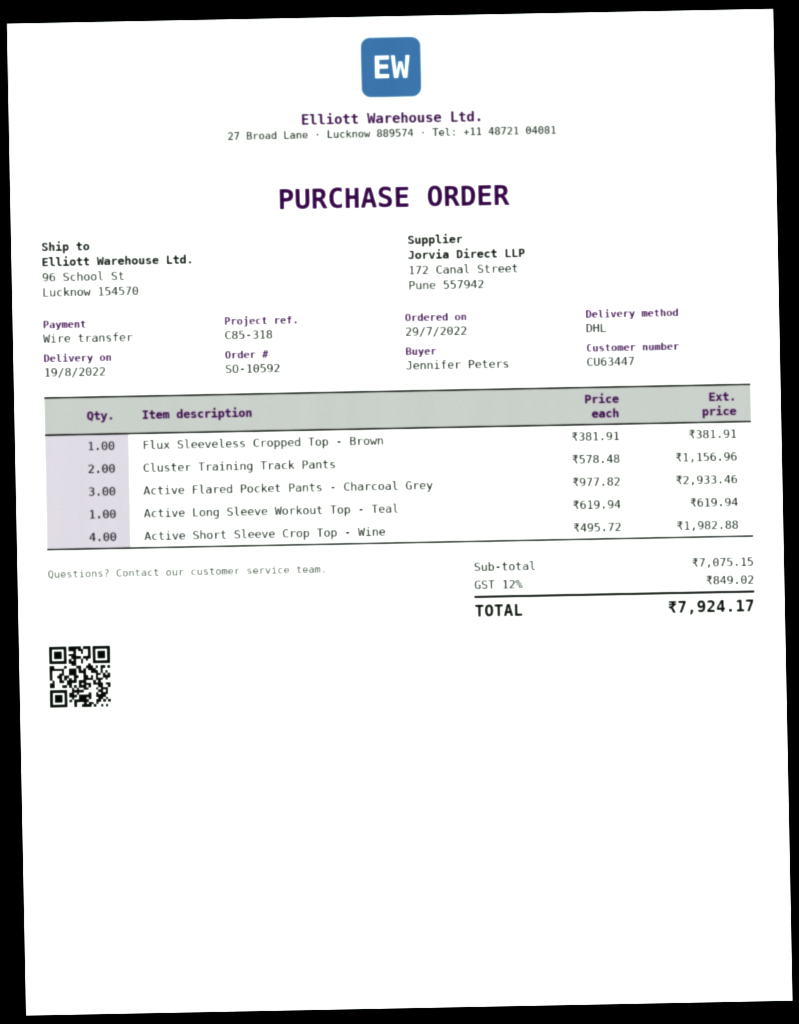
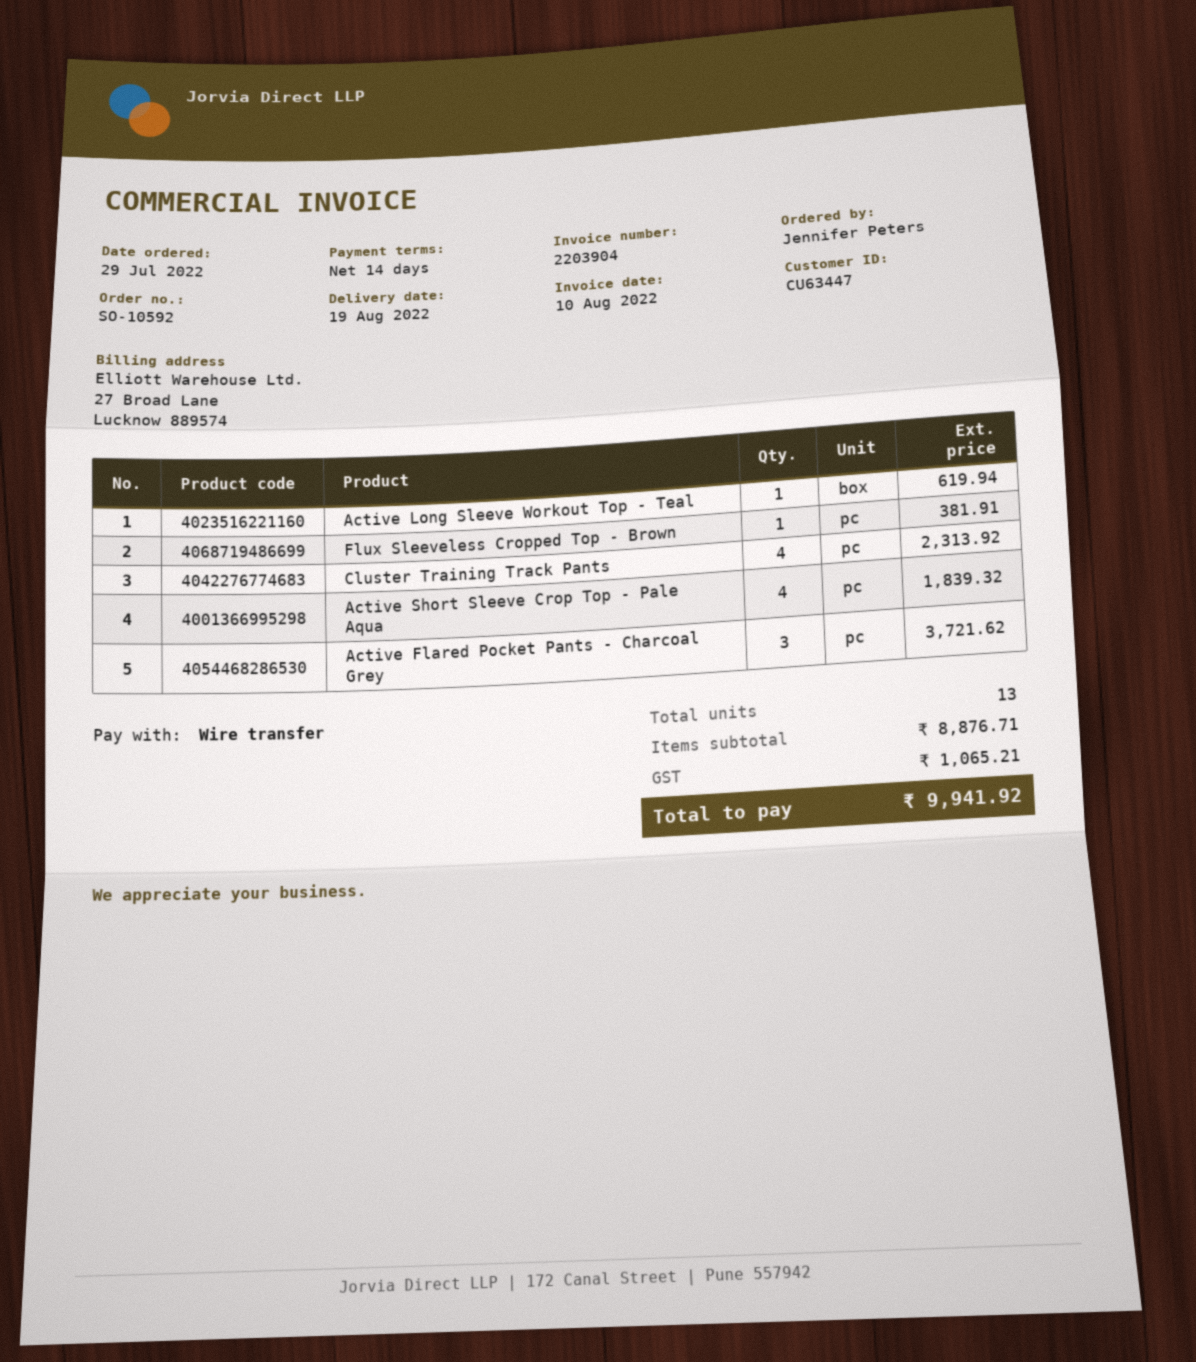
Cluster Training Track Pants: 2 for 1156.96 -> 4 for 2313.92
Active Flared Pocket Pants - Charcoal Grey: 3 for 2933.46 -> 3 for 3721.62
Active Short Sleeve Crop Top - Wine: 4 for 1982.88 -> none
Active Short Sleeve Crop Top - Pale Aqua: none -> 4 for 1839.32
subtotal: 7075.15 -> 8876.71
tax: 849.02 -> 1065.21
total: 7924.17 -> 9941.92

